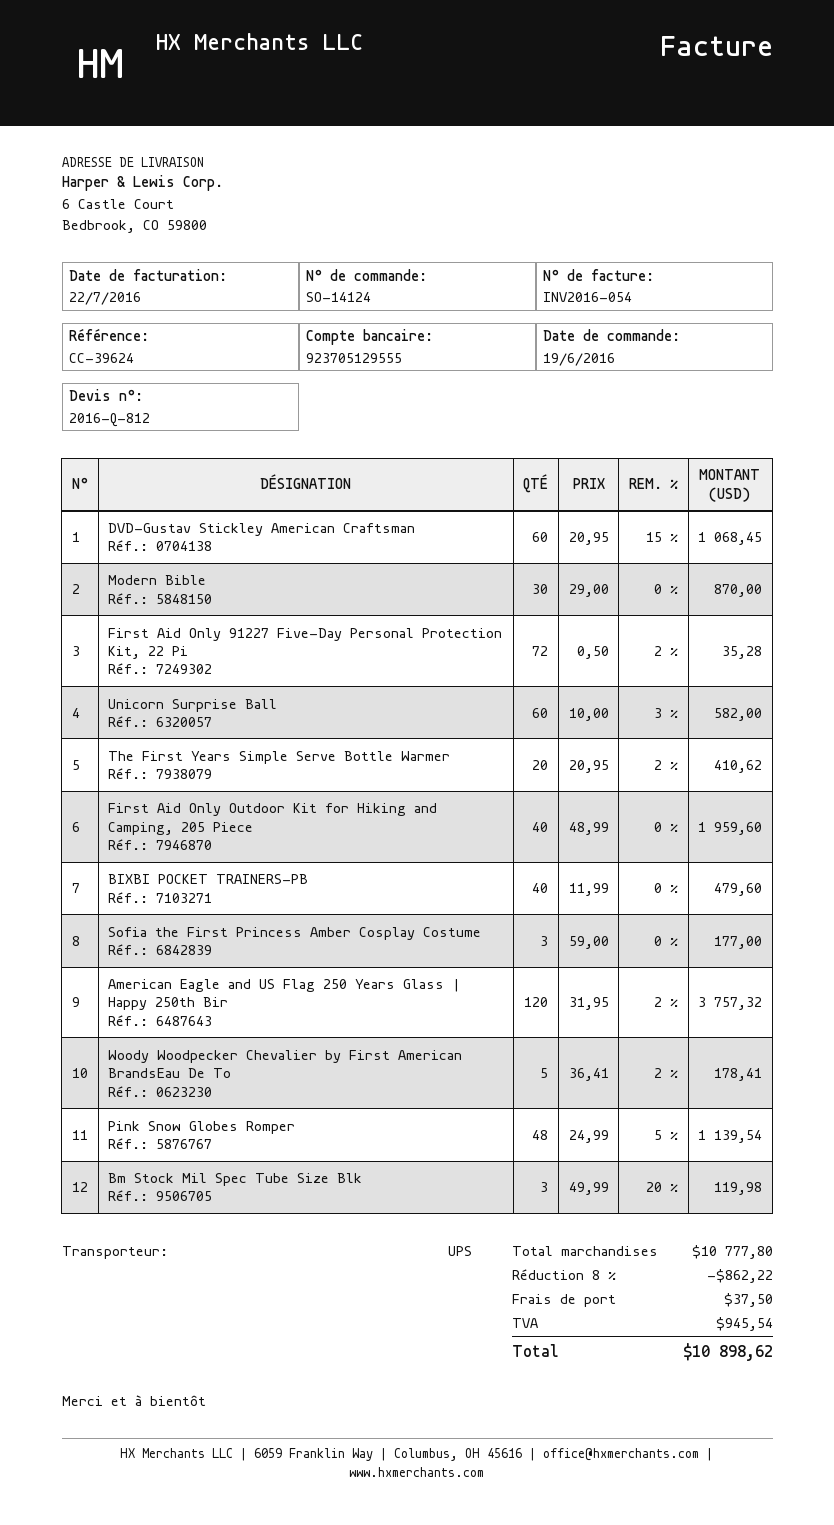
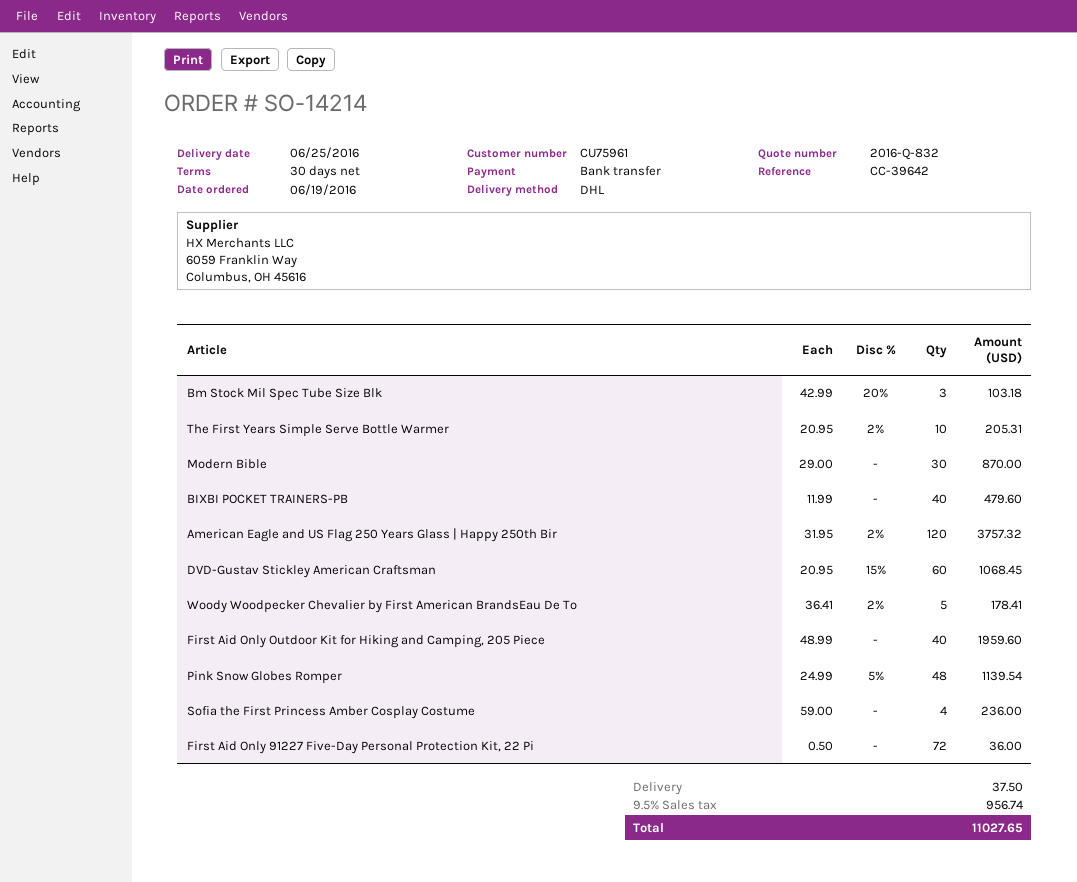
quote number: 2016-Q-812 -> 2016-Q-832
order number: SO-14124 -> SO-14214
reference: CC-39624 -> CC-39642
shipping method: UPS -> DHL
First Aid Only 91227 Five-Day Personal Protection Kit, 22 Pi: 72 x 0.50 - 2% = 35.28 -> 72 x 0.50 = 36.00
Unicorn Surprise Ball: 60 x 10.00 - 3% = 582.00 -> none
The First Years Simple Serve Bottle Warmer: 20 x 20.95 - 2% = 410.62 -> 10 x 20.95 - 2% = 205.31
Sofia the First Princess Amber Cosplay Costume: 3 x 59.00 = 177.00 -> 4 x 59.00 = 236.00
Bm Stock Mil Spec Tube Size Blk: 3 x 49.99 - 20% = 119.98 -> 3 x 42.99 - 20% = 103.18
discount: 8% = 862.22 -> none
tax: 945.54 -> 956.74
total: 10898.62 -> 11027.65

